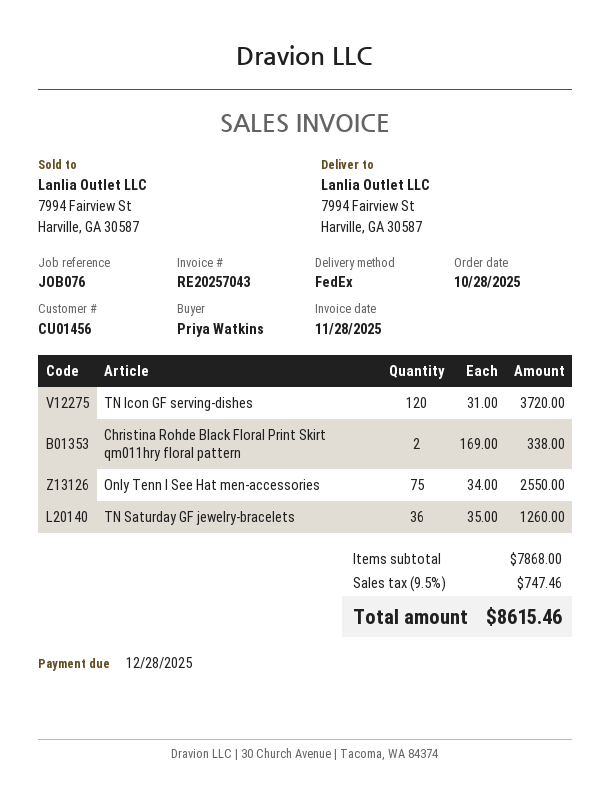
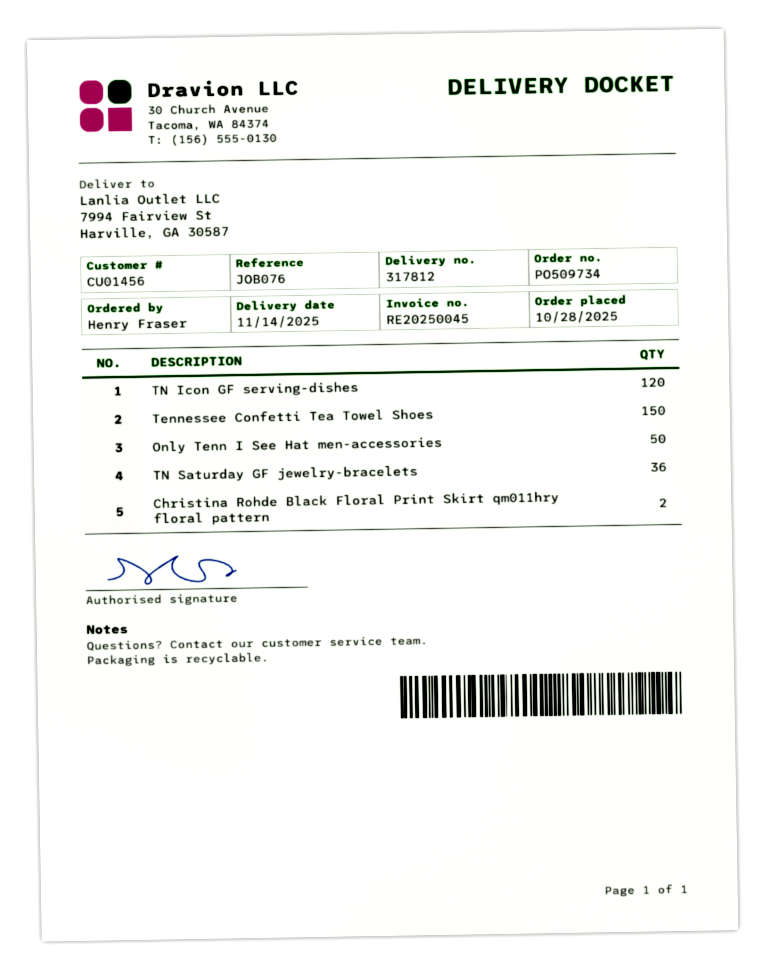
invoice number: RE20257043 -> RE20250045
ordered by: Priya Watkins -> Henry Fraser
Only Tenn I See Hat men-accessories: 75 -> 50
Tennessee Confetti Tea Towel Shoes: none -> 150

